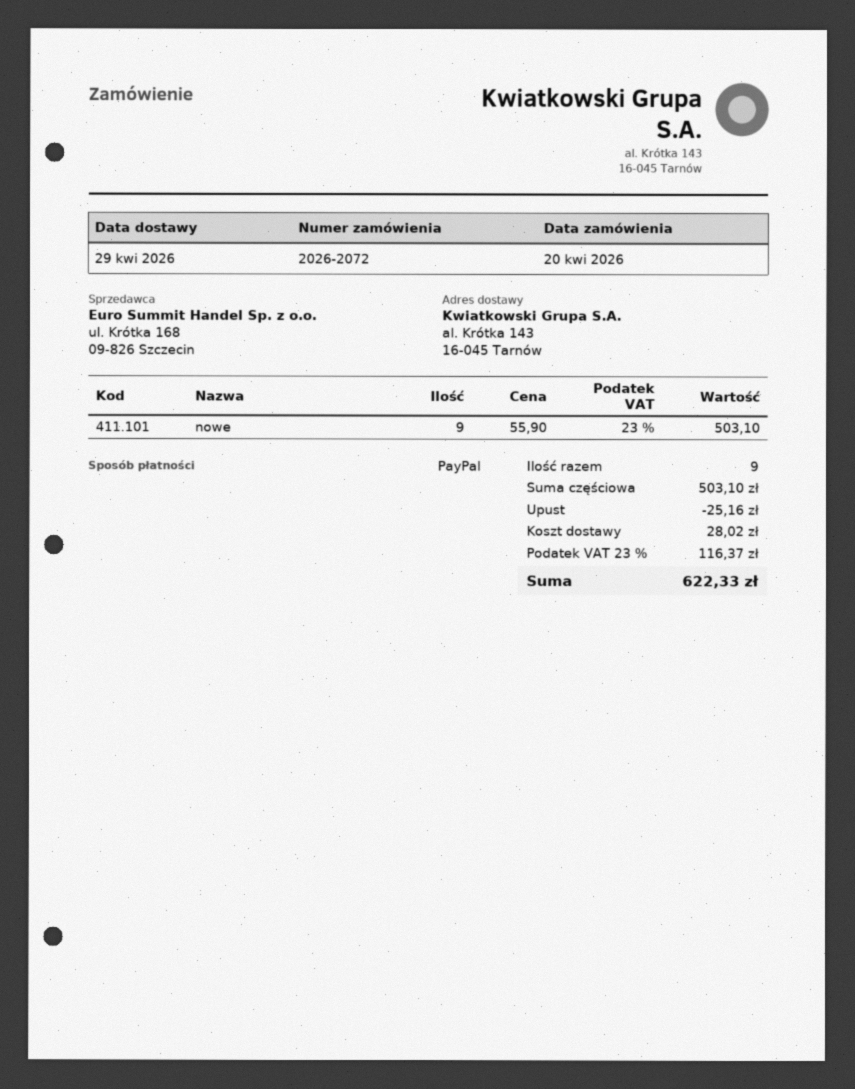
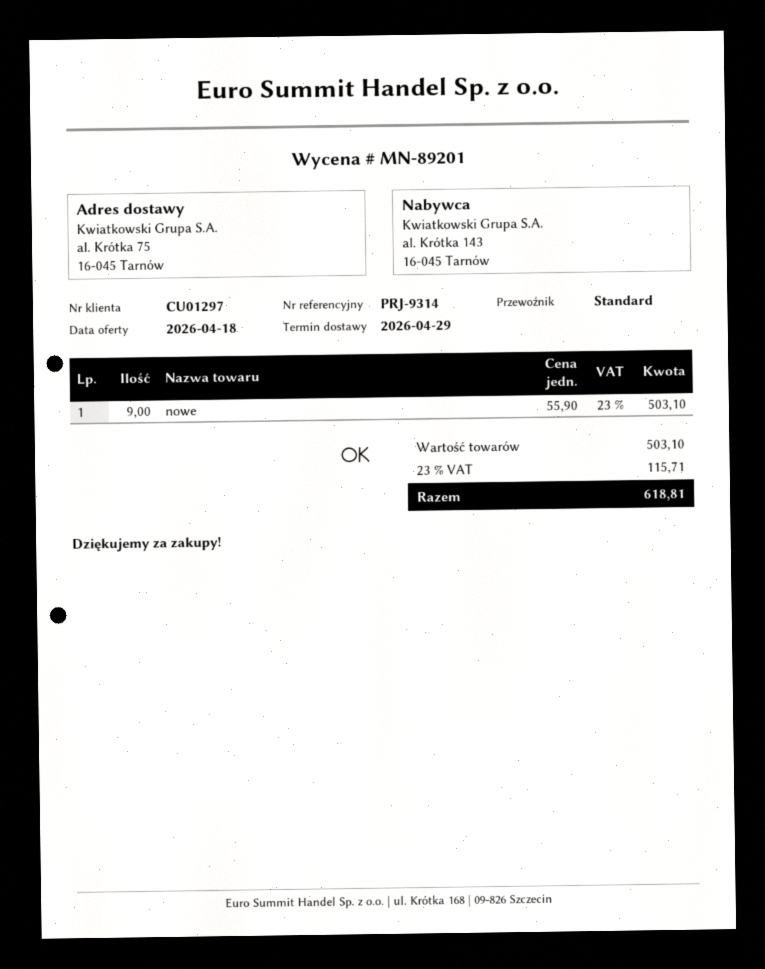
ship to: al. Krótka 143, 16-045 Tarnów -> al. Krótka 75, 16-045 Tarnów
discount: 25.16 -> none
shipping: 28.02 -> none
tax: 23% = 116.37 -> 23% = 115.71
total: 622.33 -> 618.81

